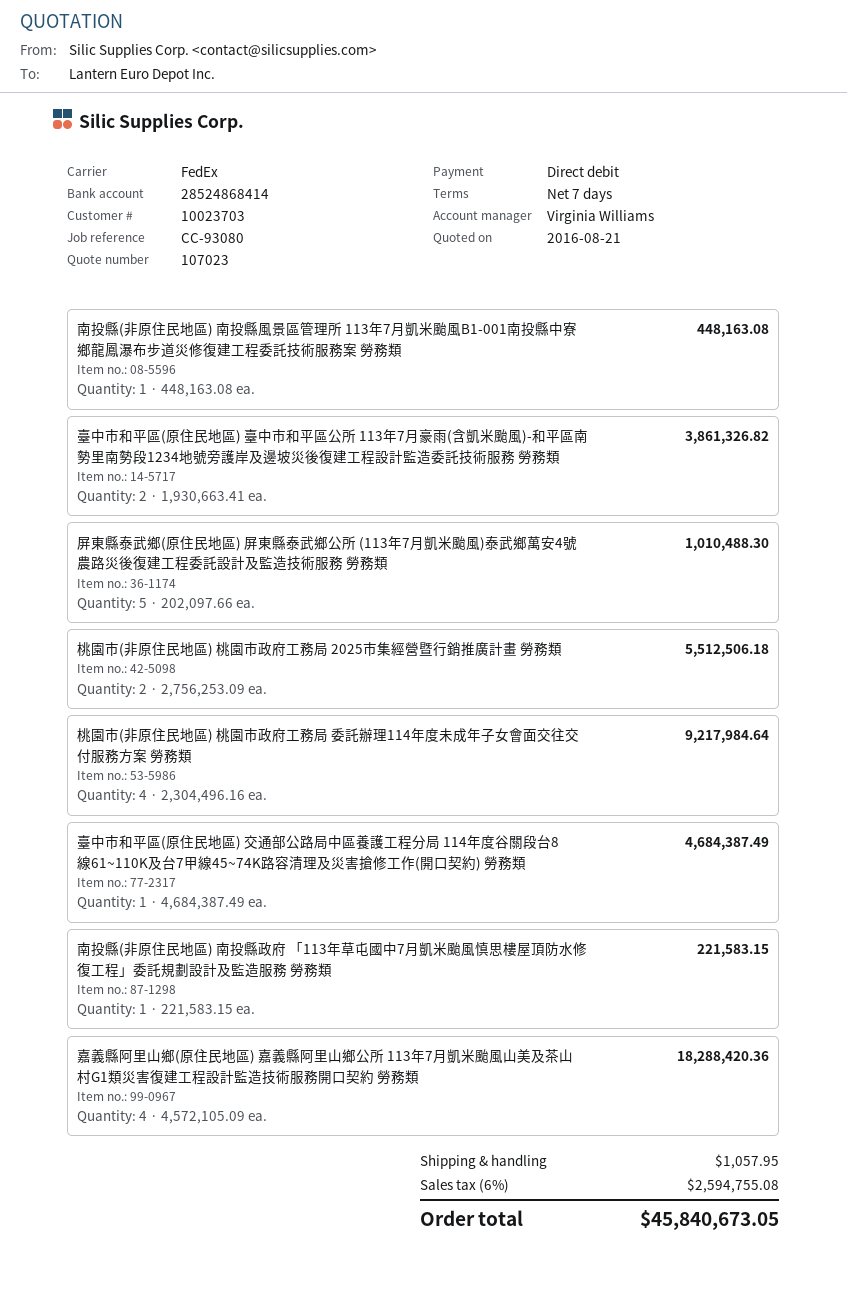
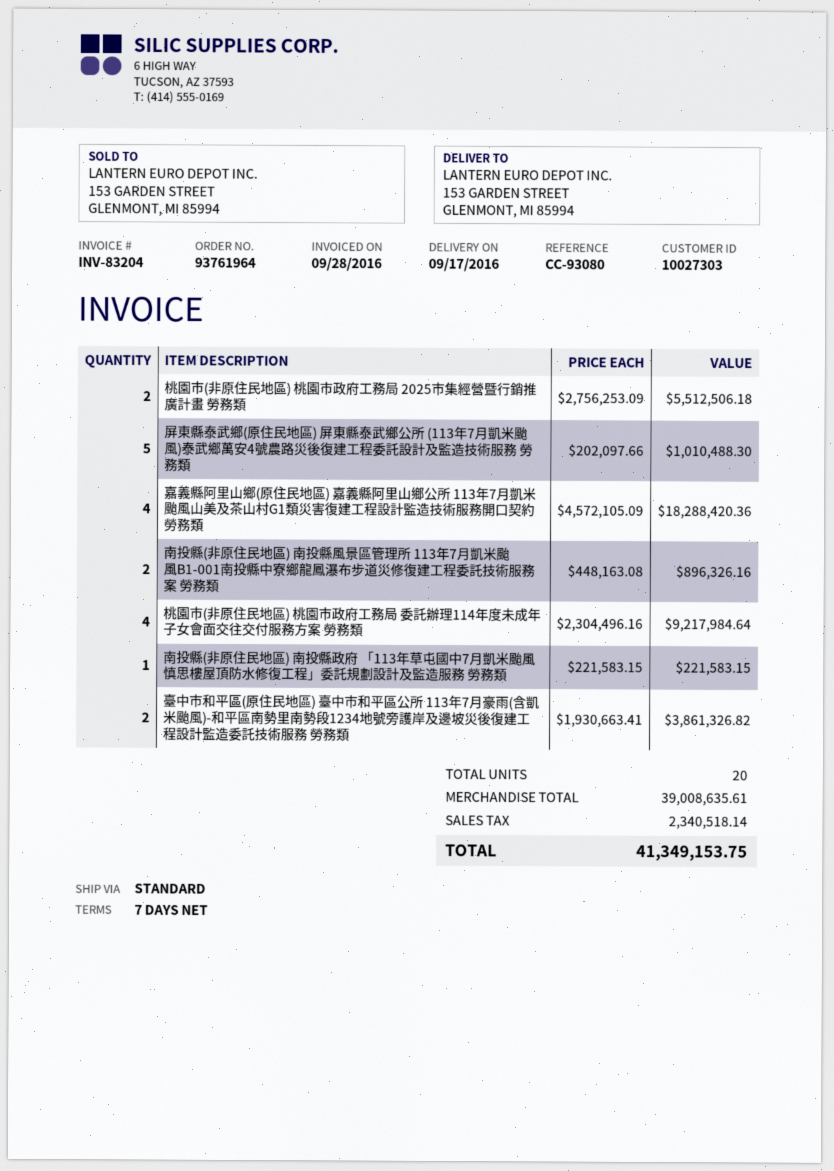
customer number: 10023703 -> 10027303
shipping method: FedEx -> standard
南投縣(非原住民地區) 南投縣風景區管理所 113年7月凱米颱風B1-001南投縣中寮鄉龍鳳瀑布步道災修復建工程委託技術服務案 勞務類: 1 x 448163.08 = 448163.08 -> 2 x 448163.08 = 896326.16
臺中市和平區(原住民地區) 交通部公路局中區養護工程分局 114年度谷關段台8線61~110K及台7甲線45~74K路容清理及災害搶修工作(開口契約) 勞務類: 1 x 4684387.49 = 4684387.49 -> none
shipping: 1057.95 -> none
tax: 2594755.08 -> 2340518.14
total: 45840673.05 -> 41349153.75

